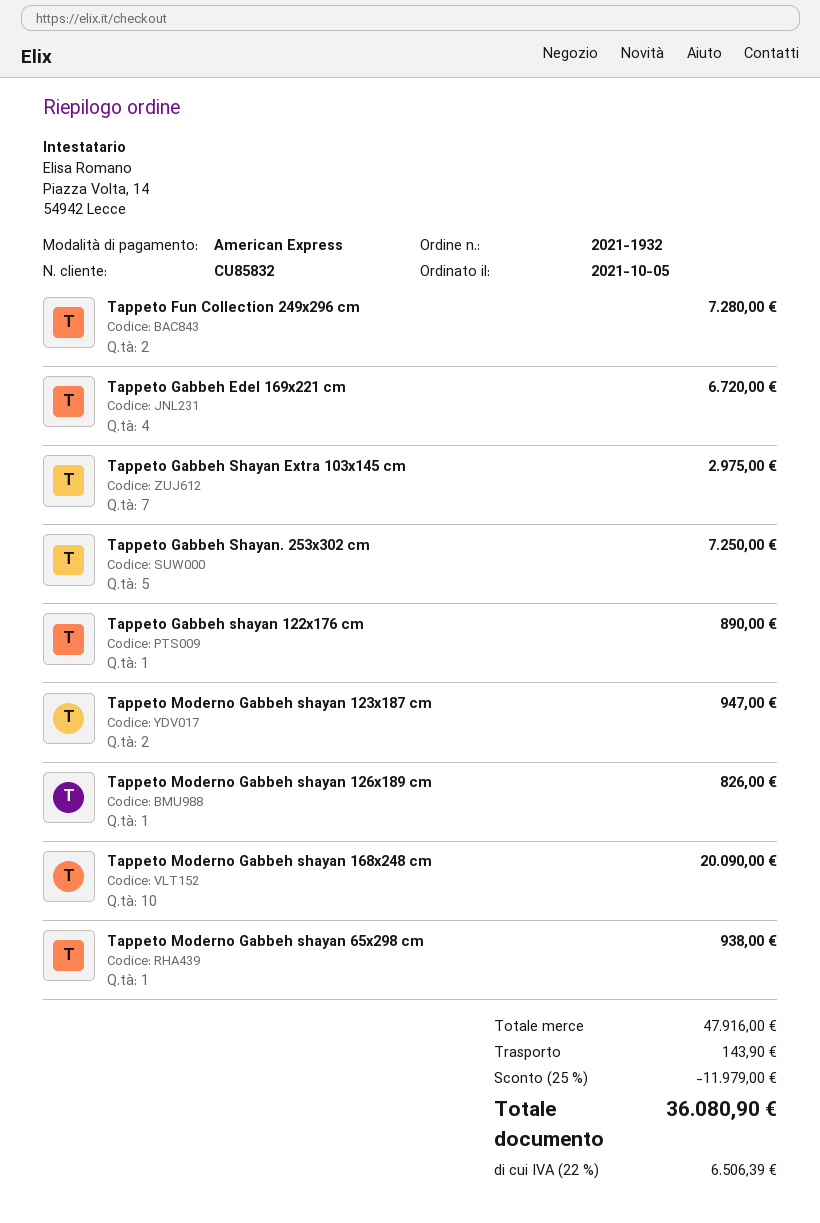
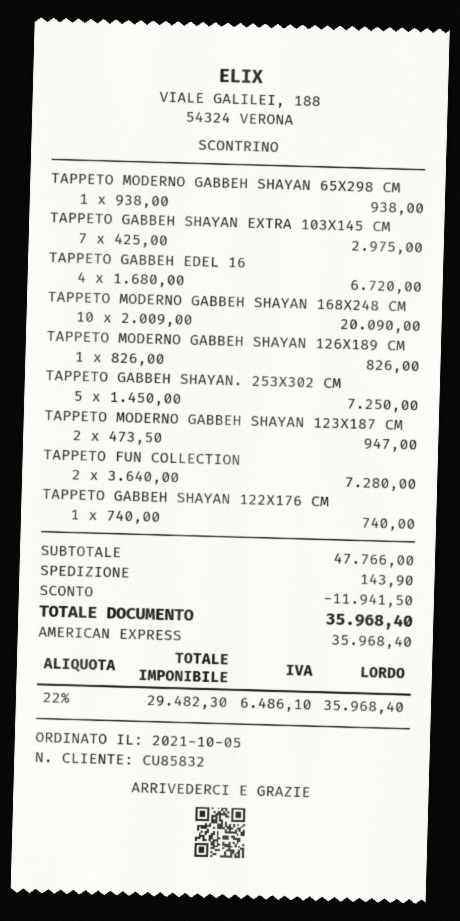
Tappeto Gabbeh shayan 122x176 cm: 1 for 890.00 -> 1 for 740.00
subtotal: 47916.00 -> 47766.00
discount: 11979.00 -> 11941.50
tax: 22% = 6506.39 -> 22% = 6486.10
total: 36080.90 -> 35968.40

